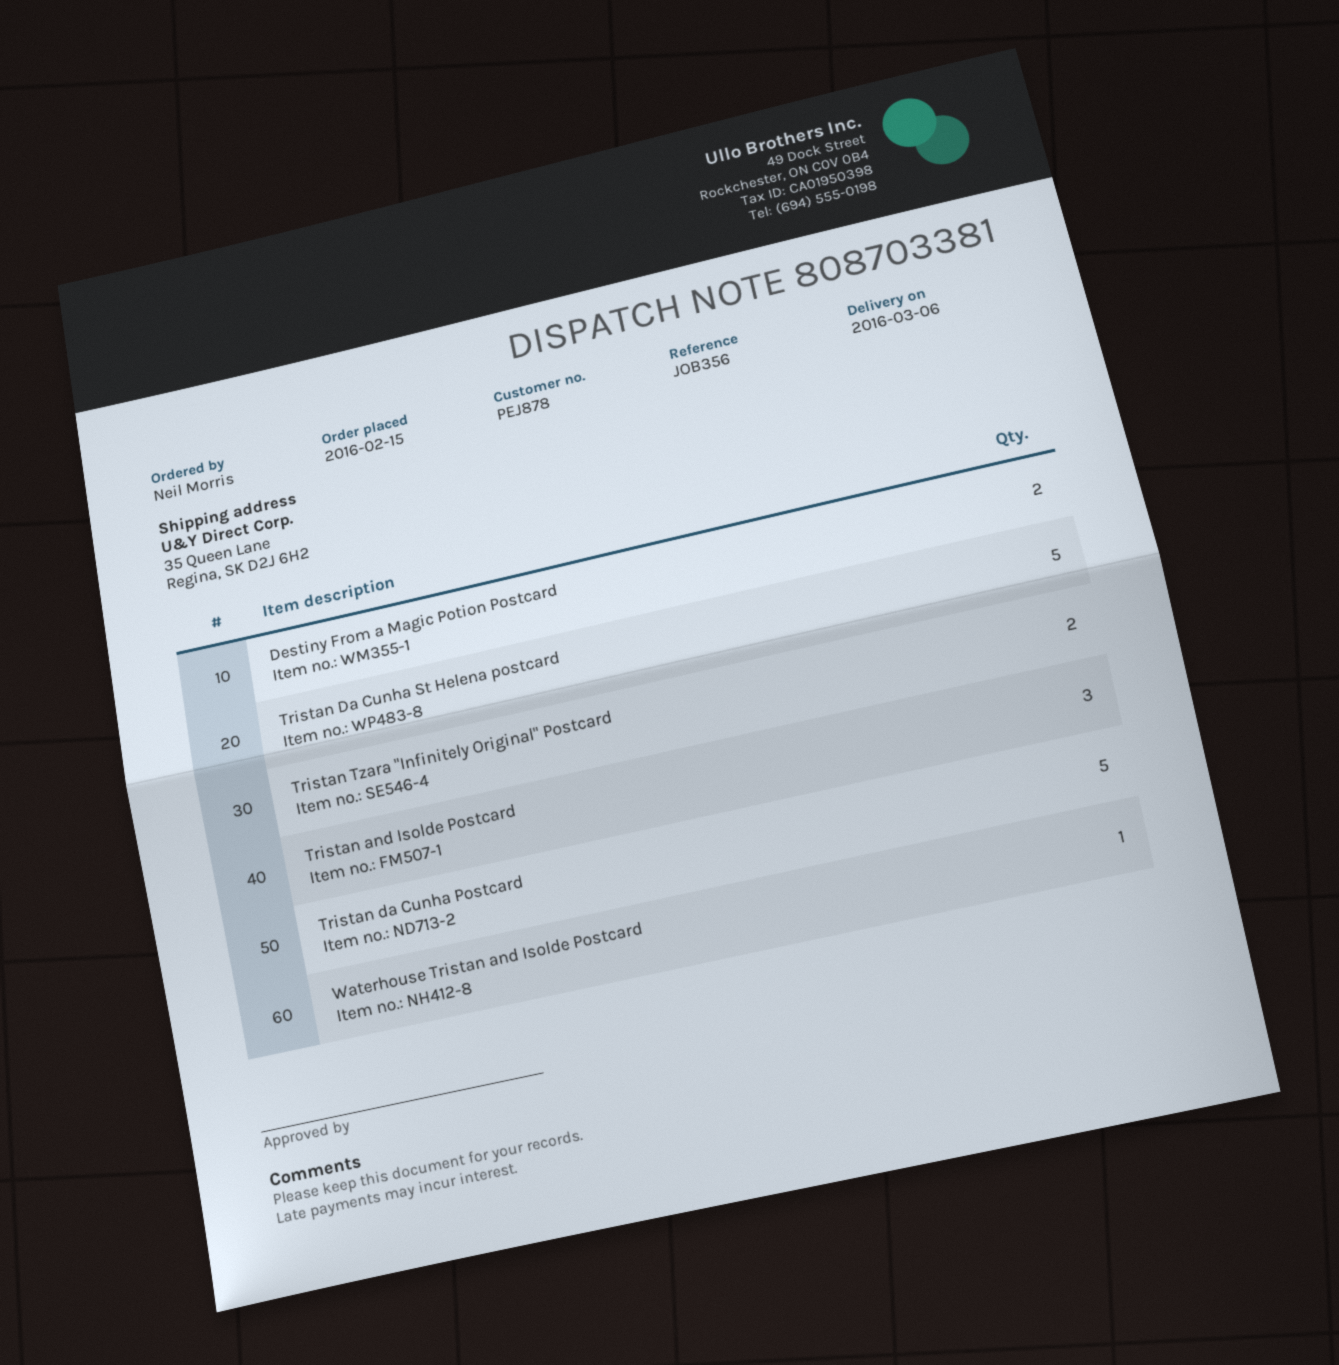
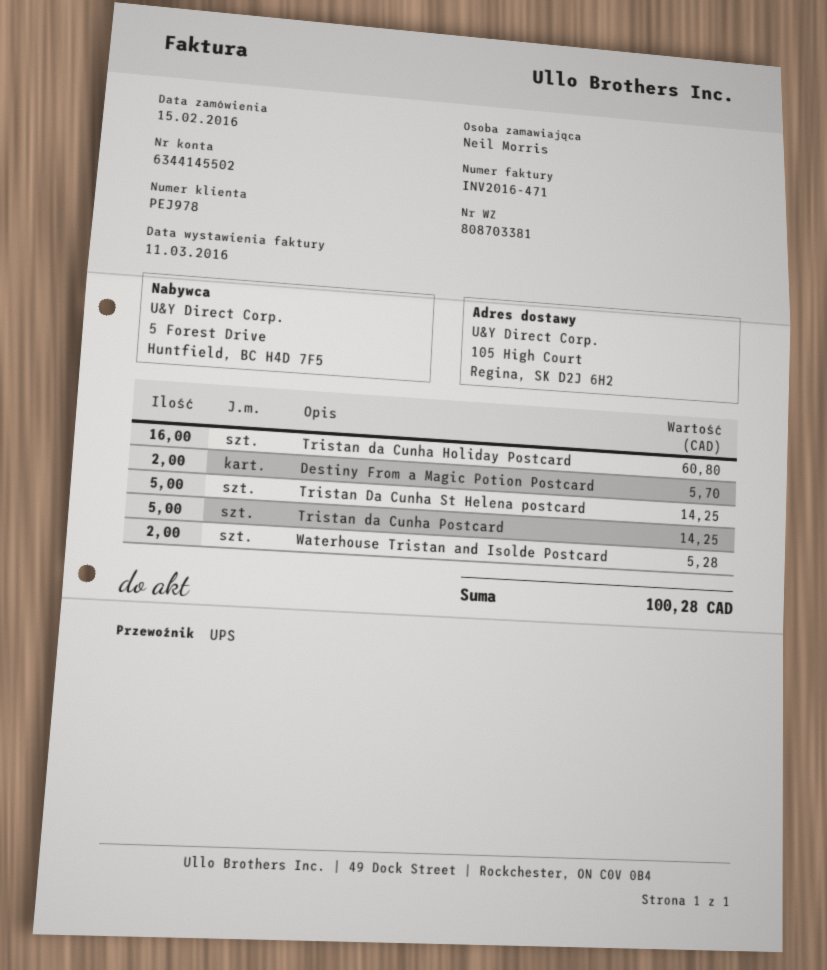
customer number: PEJ878 -> PEJ978
ship to: 35 Queen Lane, Regina, SK D2J 6H2 -> 105 High Court, Regina, SK D2J 6H2
Tristan Tzara "Infinitely Original" Postcard: 2 -> none
Tristan and Isolde Postcard: 3 -> none
Waterhouse Tristan and Isolde Postcard: 1 -> 2
Tristan da Cunha Holiday Postcard: none -> 16

